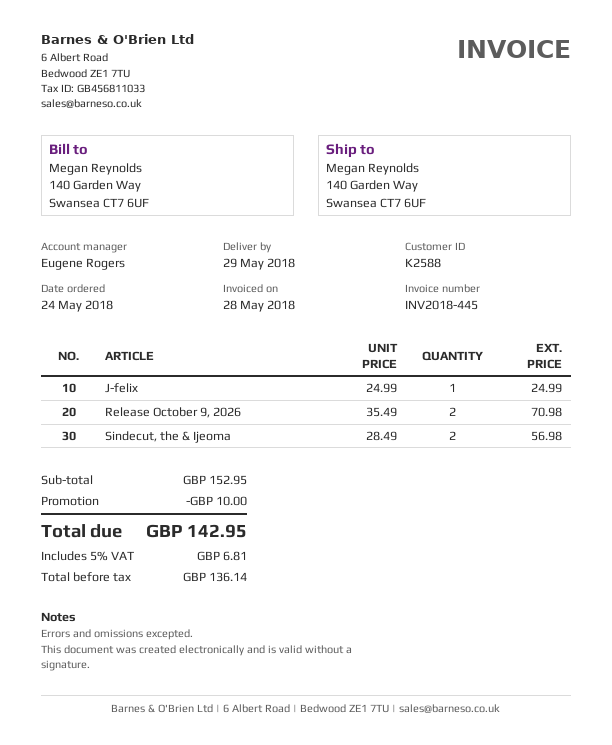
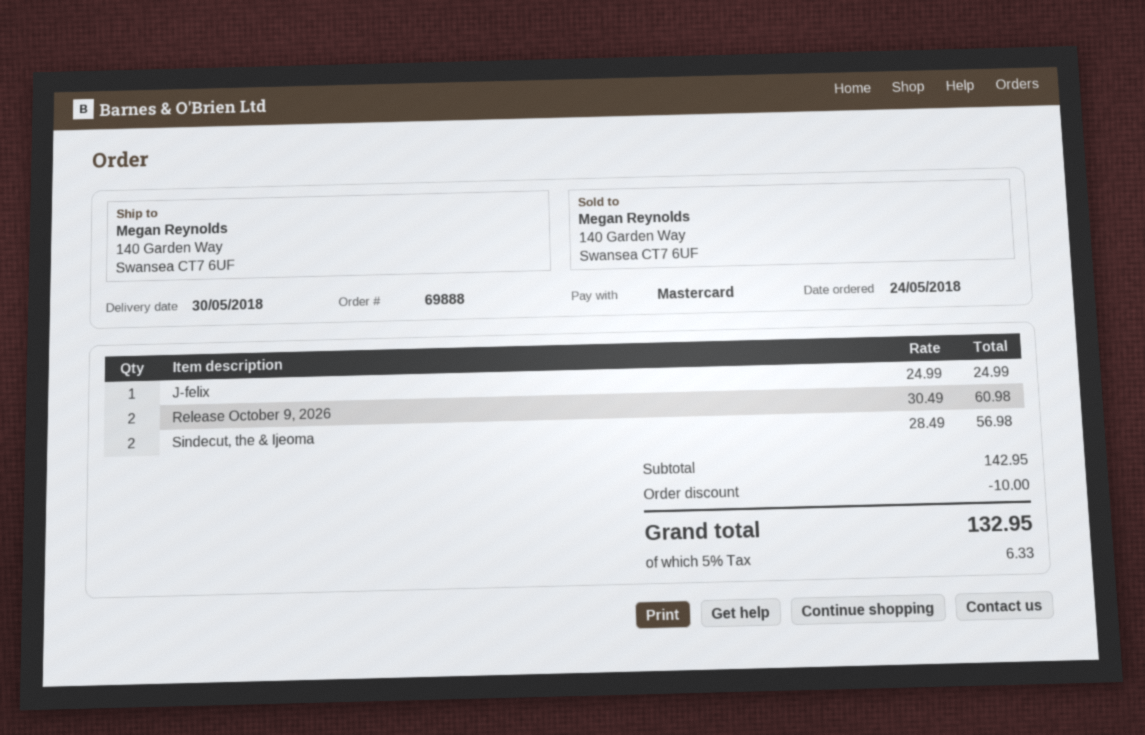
delivery date: 2018-05-29 -> 2018-05-30
Release October 9, 2026: 2 x 35.49 = 70.98 -> 2 x 30.49 = 60.98
subtotal: 152.95 -> 142.95
tax: 5% = 6.81 -> 5% = 6.33
total: 142.95 -> 132.95

